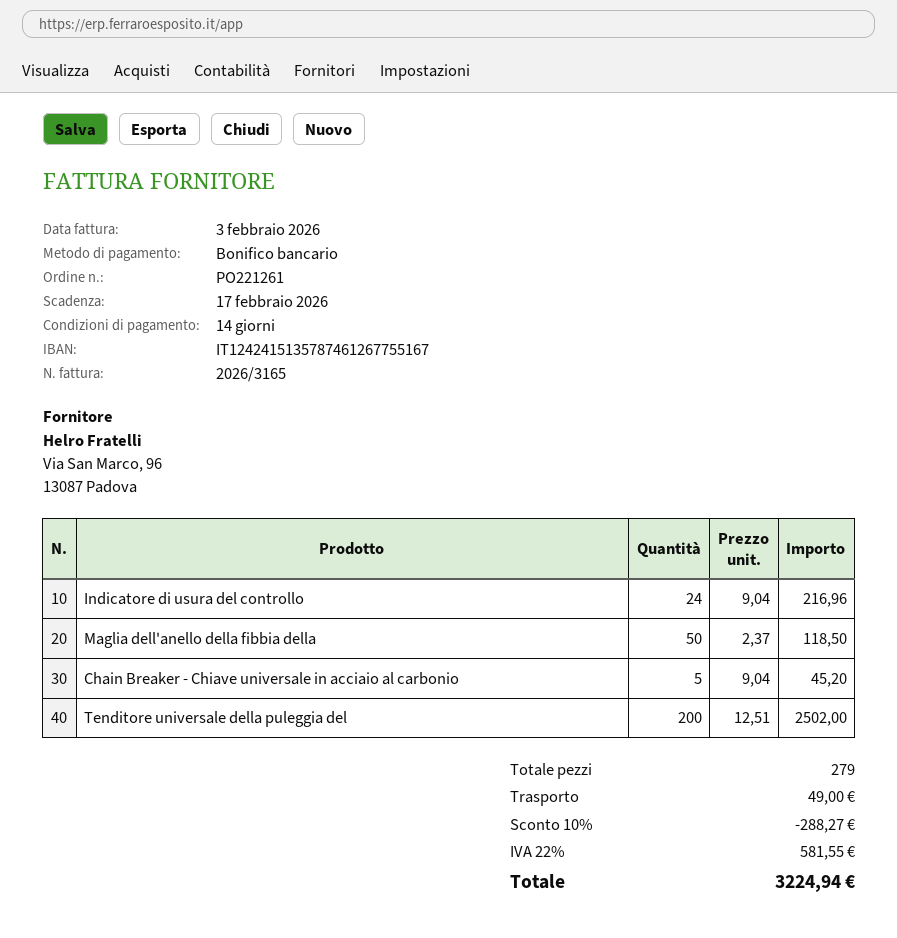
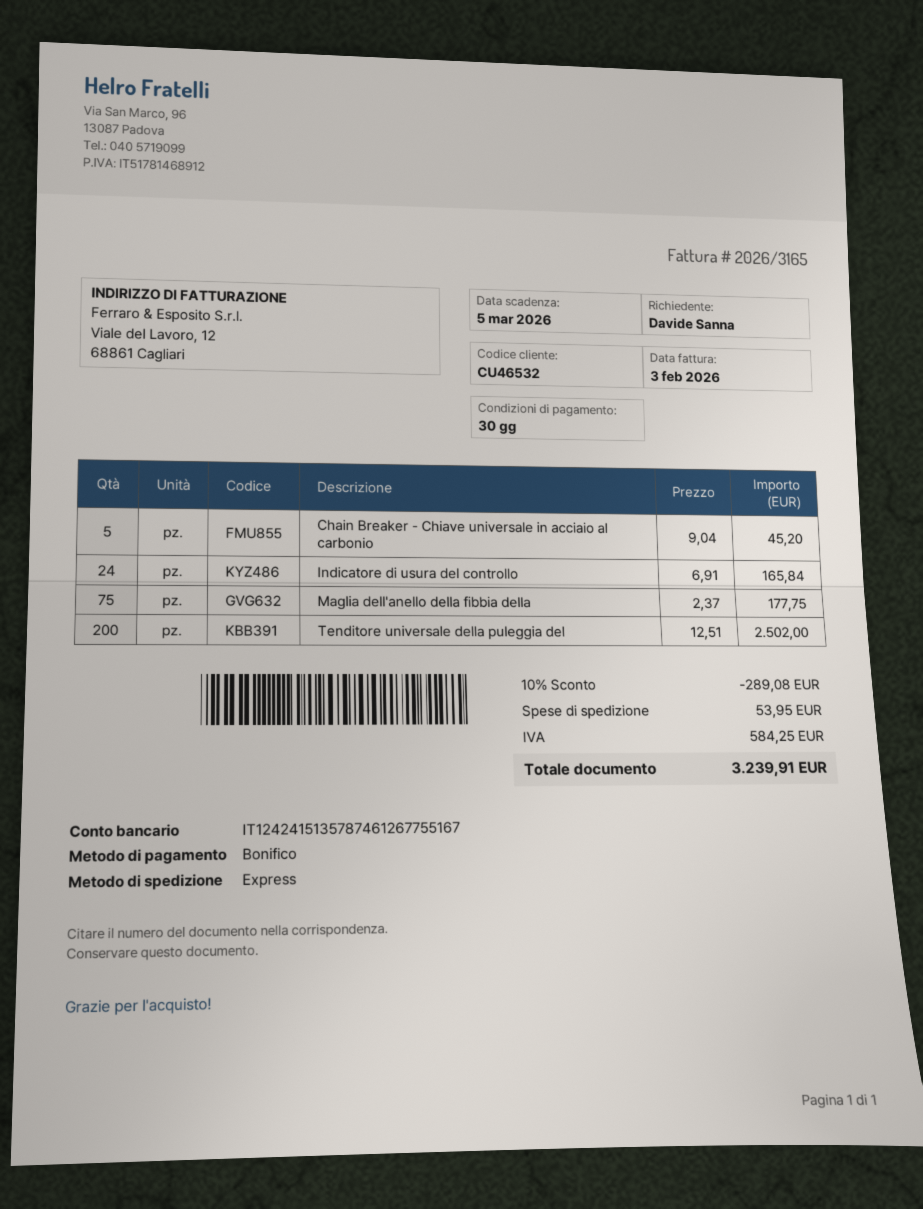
payment terms: 14 days -> 30 days
due date: 2026-02-17 -> 2026-03-05
Indicatore di usura del controllo: 24 x 9.04 = 216.96 -> 24 x 6.91 = 165.84
Maglia dell'anello della fibbia della: 50 x 2.37 = 118.50 -> 75 x 2.37 = 177.75
discount: 10% = 288.27 -> 10% = 289.08
shipping: 49.00 -> 53.95
tax: 581.55 -> 584.25
total: 3224.94 -> 3239.91

